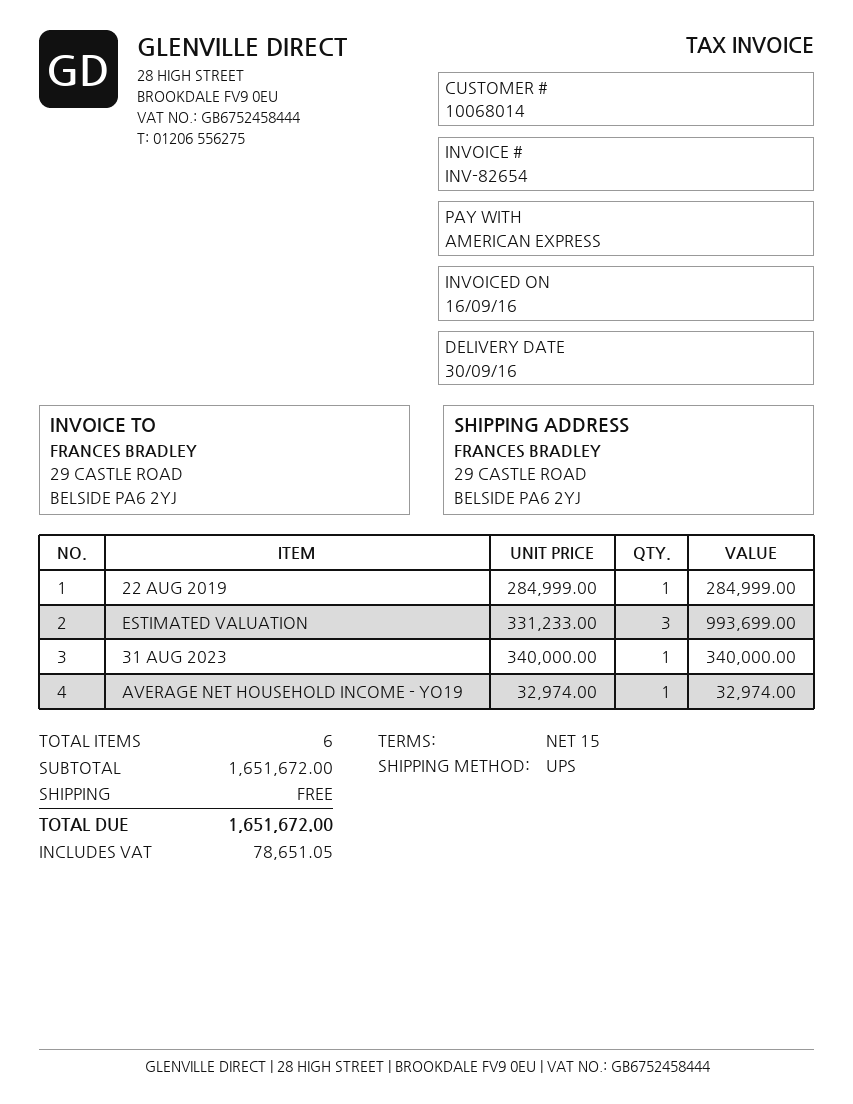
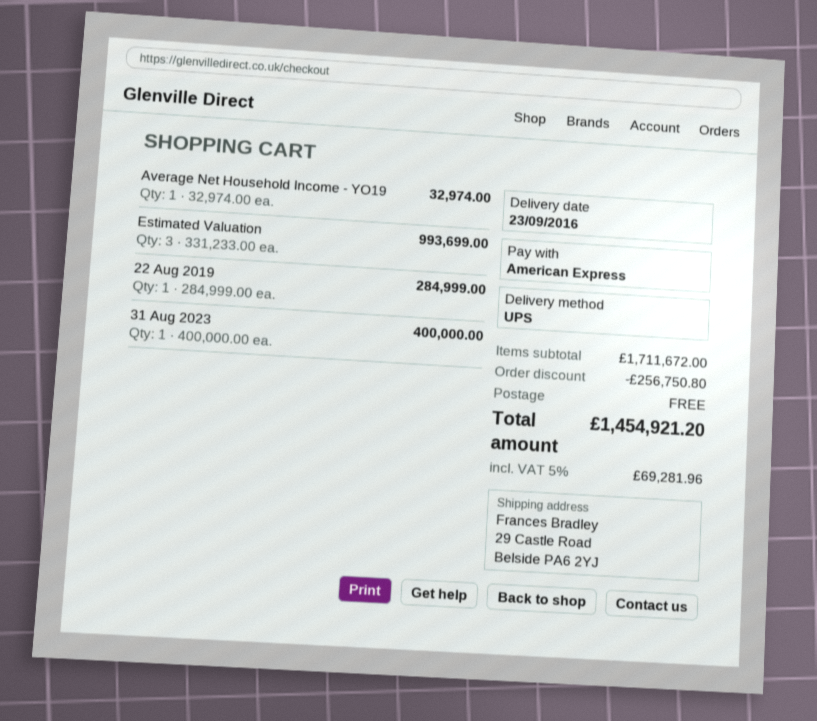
delivery date: 2016-09-30 -> 2016-09-23
31 AUG 2023: 1 x 340000.00 = 340000.00 -> 1 x 400000.00 = 400000.00
subtotal: 1651672.00 -> 1711672.00
discount: none -> 256750.80
tax: 78651.05 -> 69281.96
total: 1651672.00 -> 1454921.20

